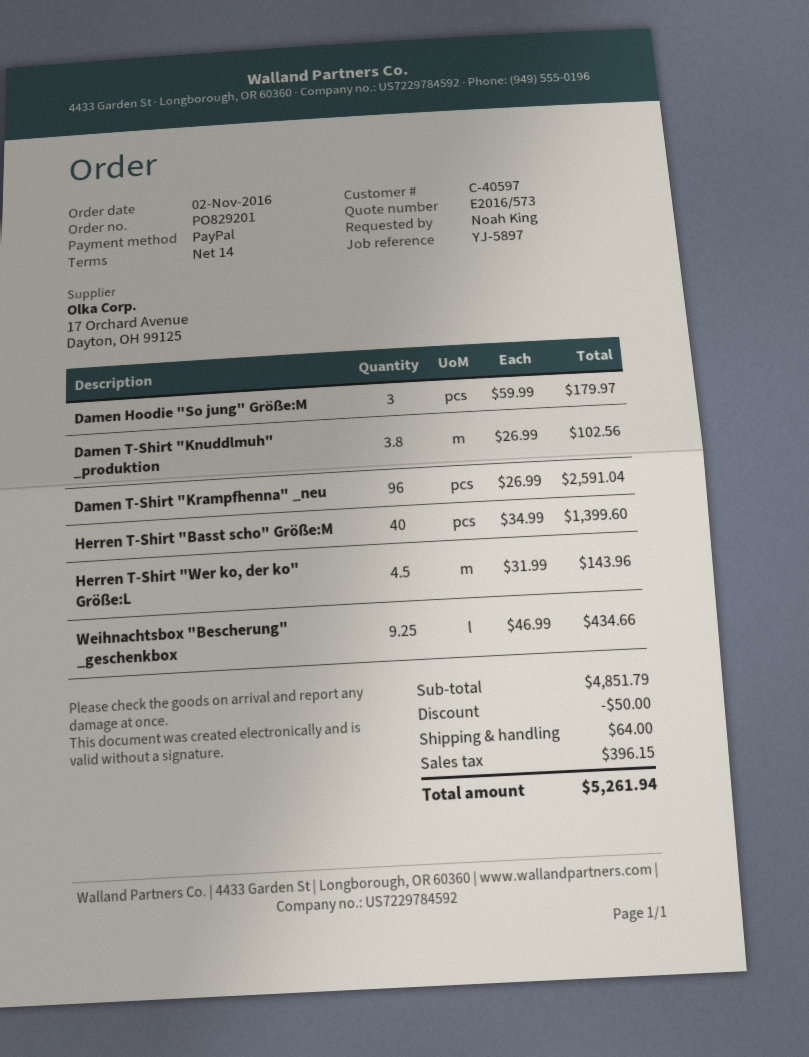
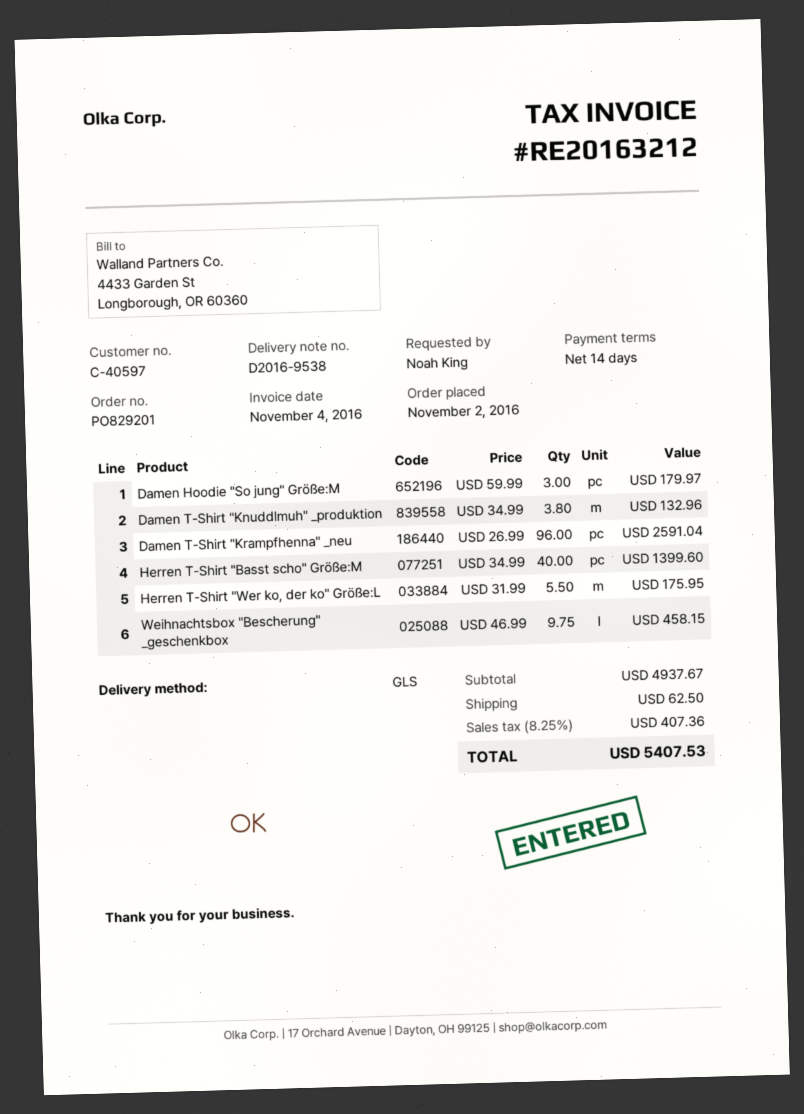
Damen T-Shirt "Knuddlmuh" _produktion: 3.8 x 26.99 = 102.56 -> 3.8 x 34.99 = 132.96
Herren T-Shirt "Wer ko, der ko" Größe:L: 4.5 x 31.99 = 143.96 -> 5.5 x 31.99 = 175.95
Weihnachtsbox "Bescherung" _geschenkbox: 9.25 x 46.99 = 434.66 -> 9.75 x 46.99 = 458.15
subtotal: 4851.79 -> 4937.67
discount: 50.00 -> none
shipping: 64.00 -> 62.50
tax: 396.15 -> 407.36
total: 5261.94 -> 5407.53

